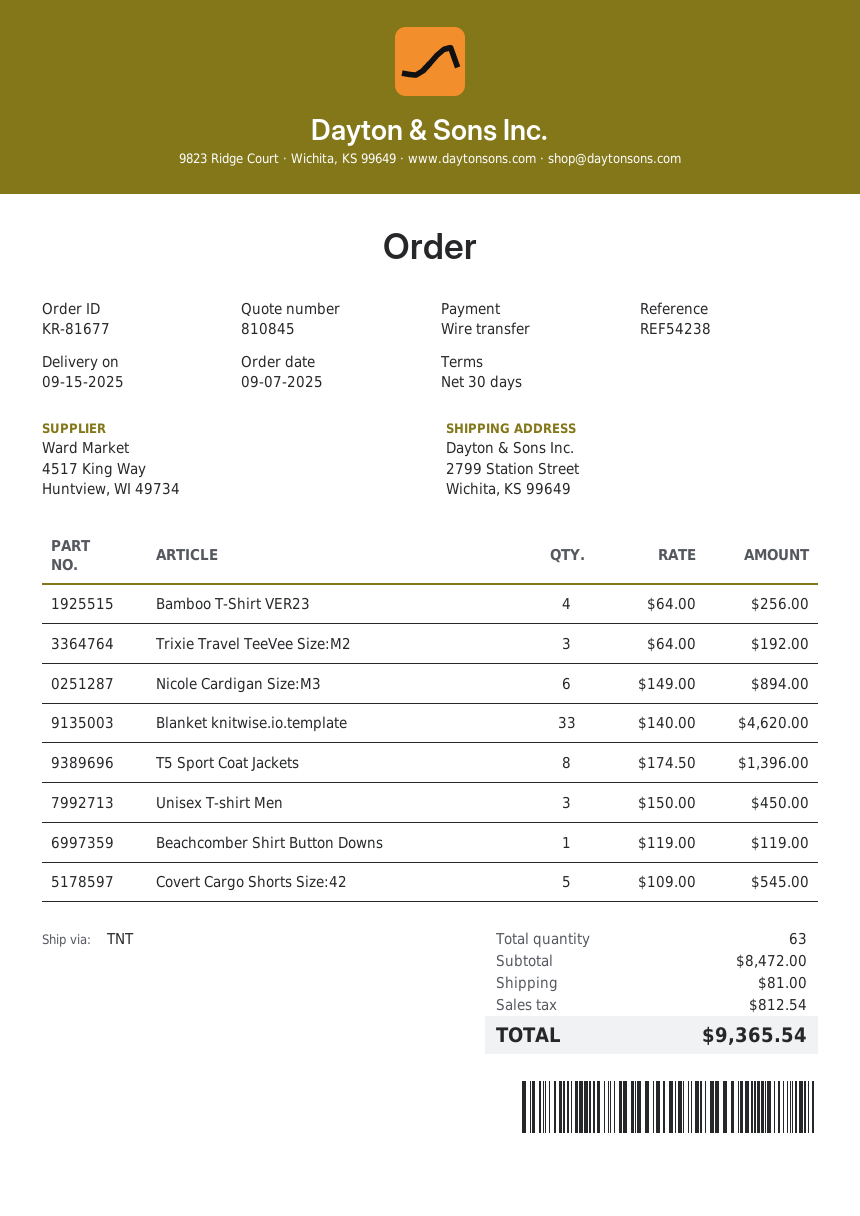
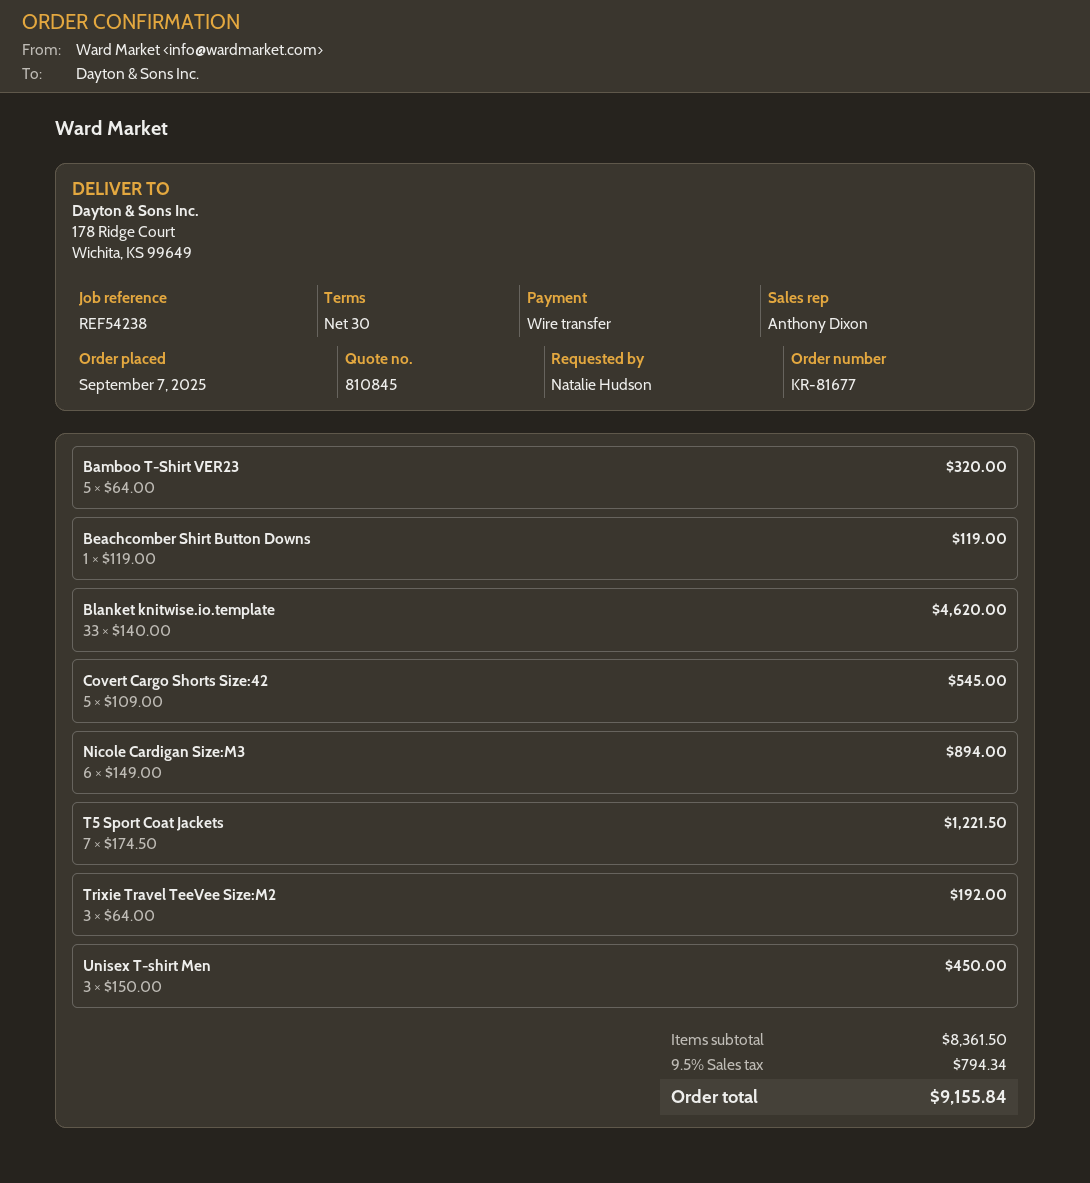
ship to: 2799 Station Street, Wichita, KS 99649 -> 178 Ridge Court, Wichita, KS 99649
Bamboo T-Shirt VER23: 4 x 64.00 = 256.00 -> 5 x 64.00 = 320.00
T5 Sport Coat Jackets: 8 x 174.50 = 1396.00 -> 7 x 174.50 = 1221.50
subtotal: 8472.00 -> 8361.50
shipping: 81.00 -> none
tax: 812.54 -> 794.34
total: 9365.54 -> 9155.84

